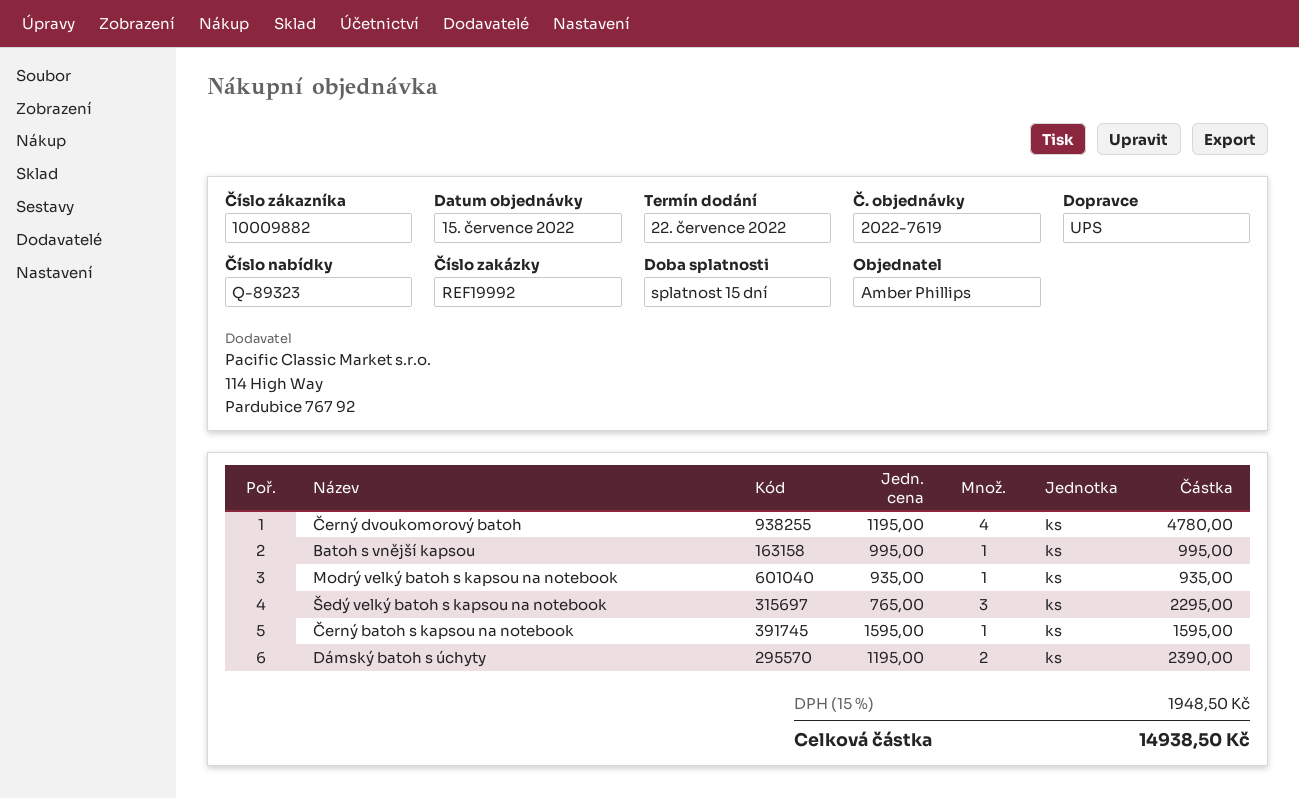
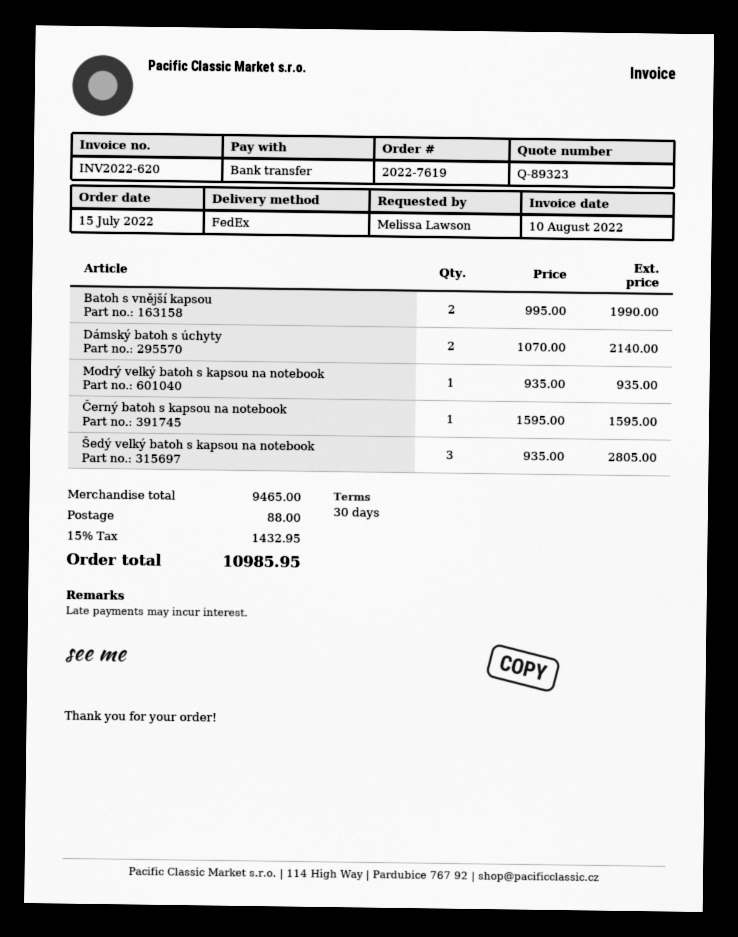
payment terms: 15 days -> 30 days
ordered by: Amber Phillips -> Melissa Lawson
shipping method: UPS -> FedEx
Černý dvoukomorový batoh: 4 x 1195.00 = 4780.00 -> none
Batoh s vnější kapsou: 1 x 995.00 = 995.00 -> 2 x 995.00 = 1990.00
Šedý velký batoh s kapsou na notebook: 3 x 765.00 = 2295.00 -> 3 x 935.00 = 2805.00
Dámský batoh s úchyty: 2 x 1195.00 = 2390.00 -> 2 x 1070.00 = 2140.00
shipping: none -> 88.00
tax: 15% = 1948.50 -> 15% = 1432.95
total: 14938.50 -> 10985.95

